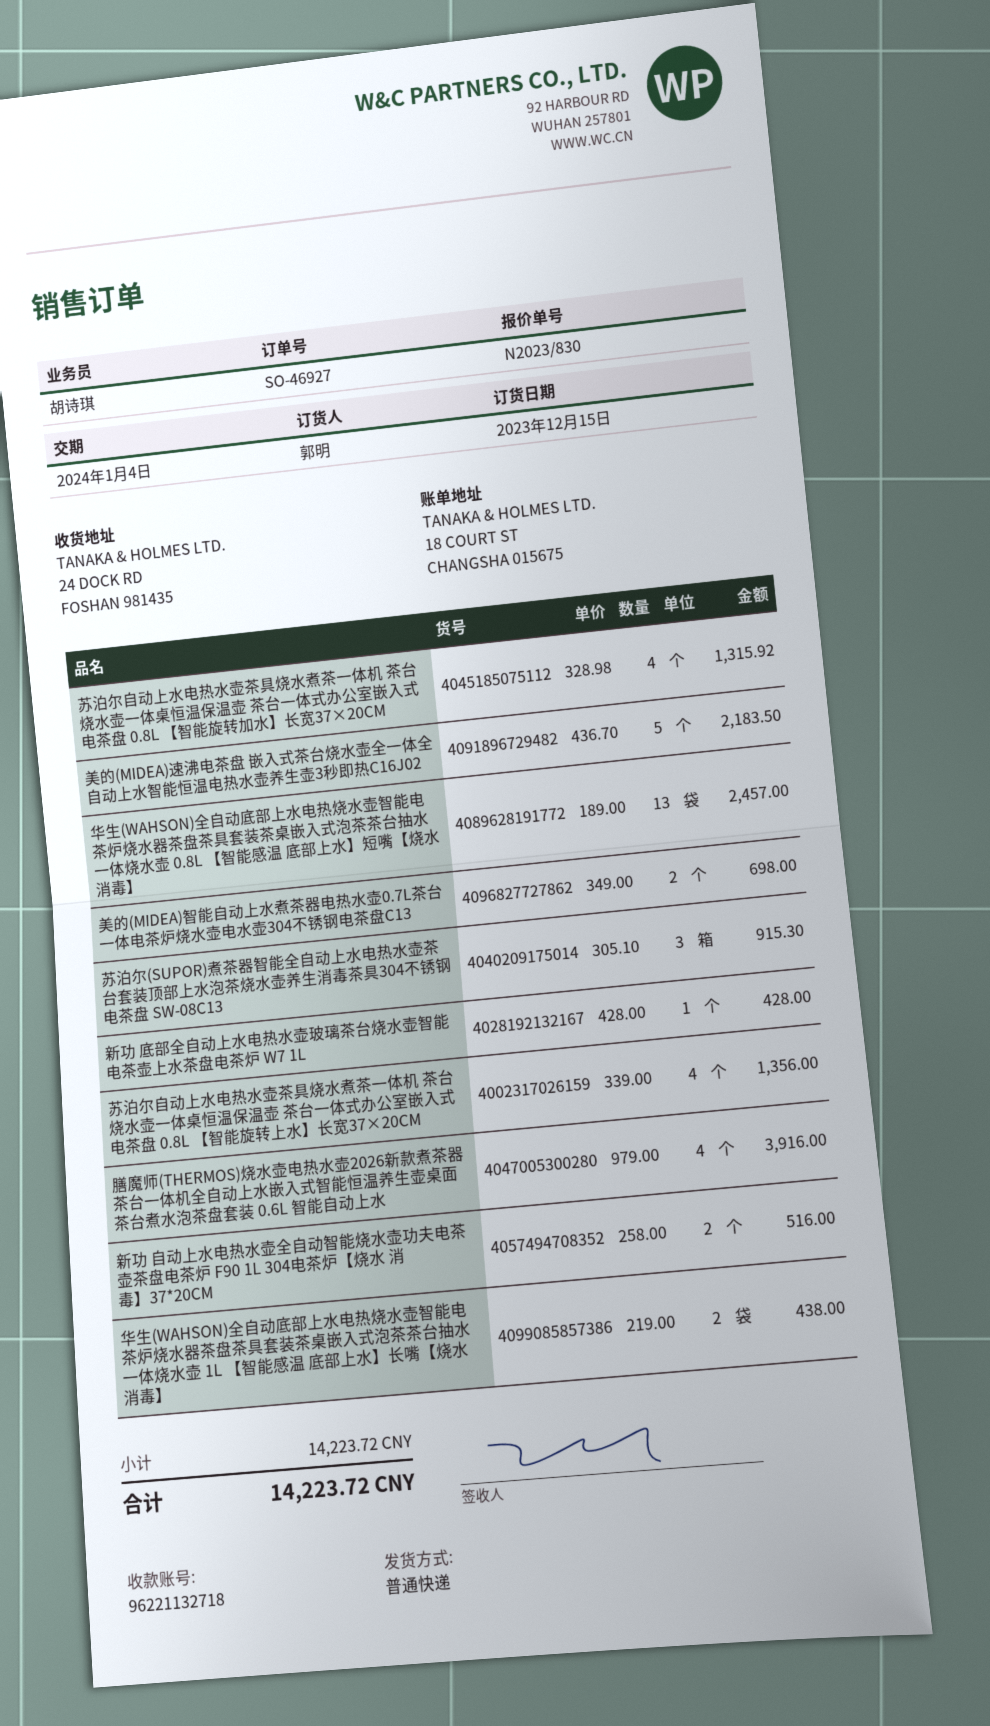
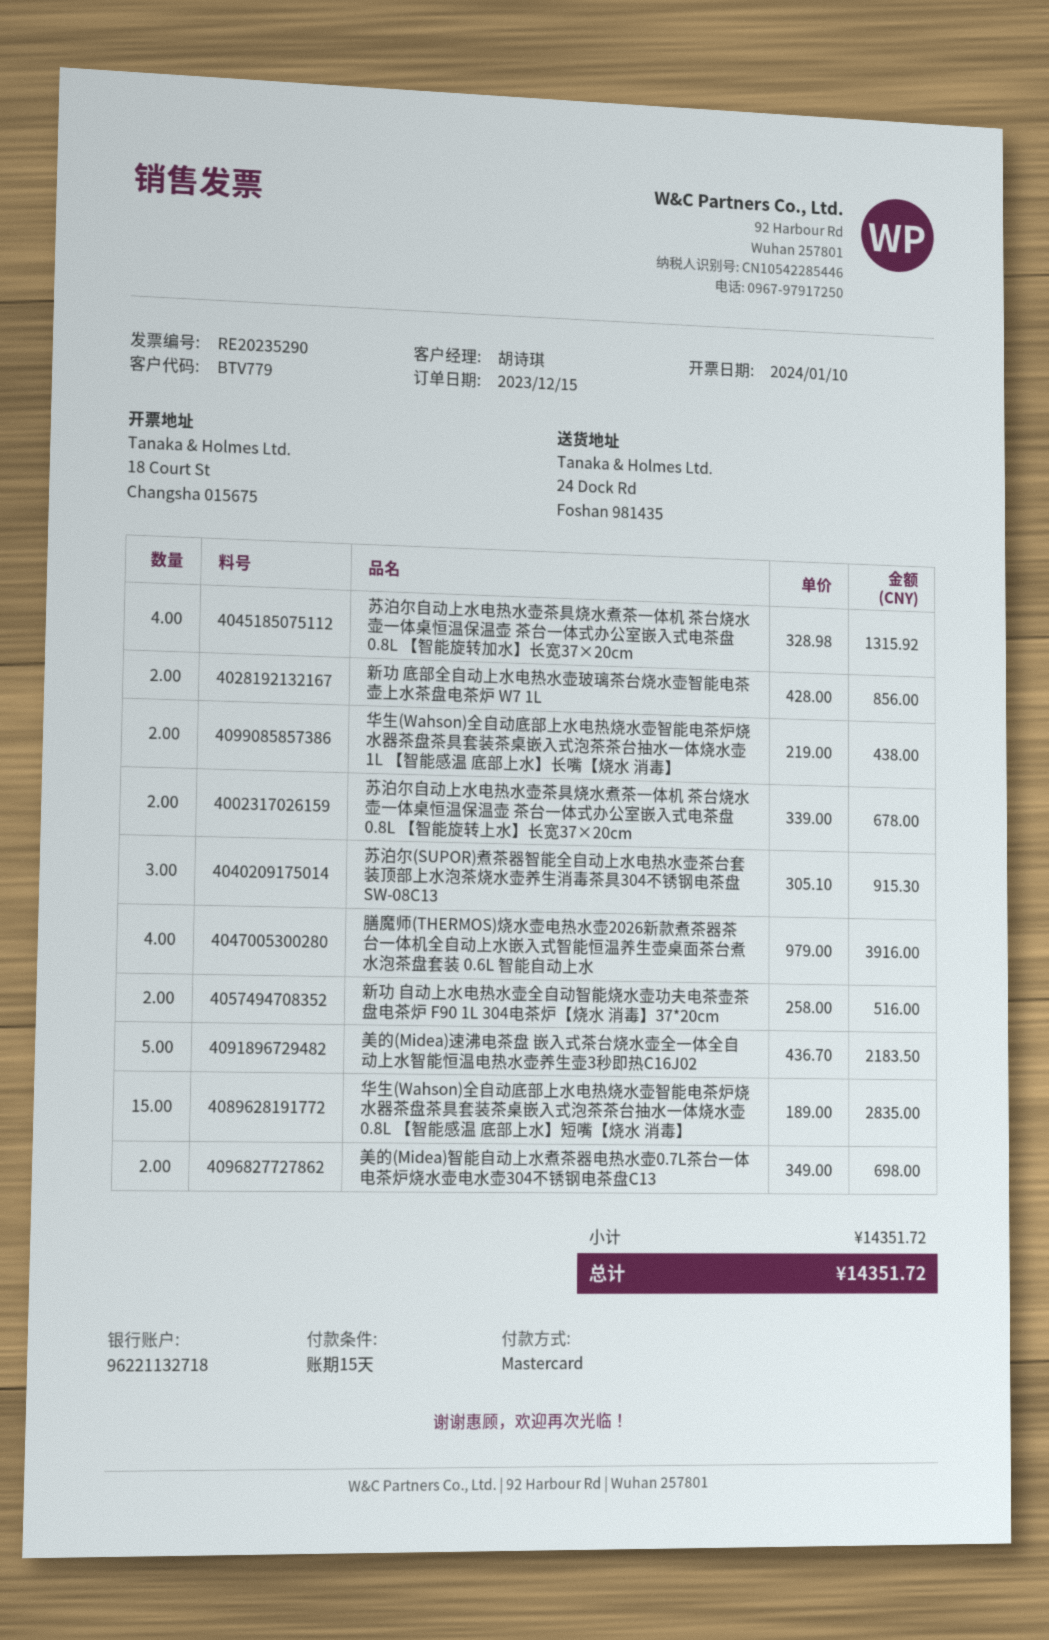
华生(WAHSON)全自动底部上水电热烧水壶智能电茶炉烧水器茶盘茶具套装茶桌嵌入式泡茶茶台抽水一体烧水壶 0.8L 【智能感温 底部上水】短嘴【烧水 消毒】: 13 x 189.00 = 2457.00 -> 15 x 189.00 = 2835.00
新功 底部全自动上水电热水壶玻璃茶台烧水壶智能电茶壶上水茶盘电茶炉 W7 1L: 1 x 428.00 = 428.00 -> 2 x 428.00 = 856.00
苏泊尔自动上水电热水壶茶具烧水煮茶一体机 茶台烧水壶一体桌恒温保温壶 茶台一体式办公室嵌入式电茶盘 0.8L 【智能旋转上水】长宽37×20CM: 4 x 339.00 = 1356.00 -> 2 x 339.00 = 678.00
subtotal: 14223.72 -> 14351.72
total: 14223.72 -> 14351.72

